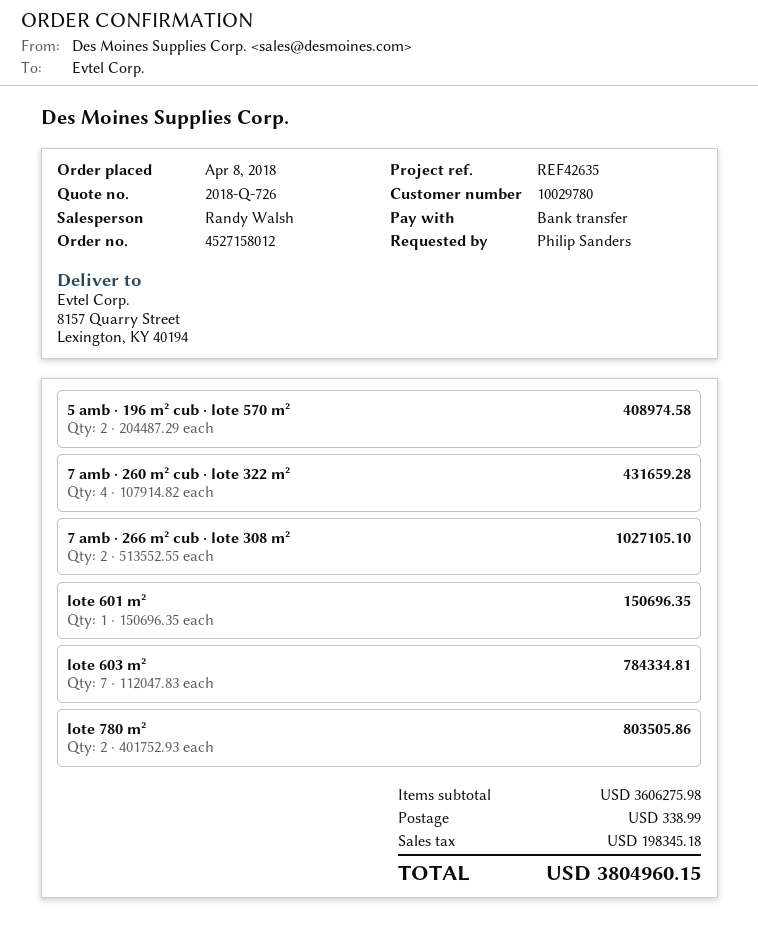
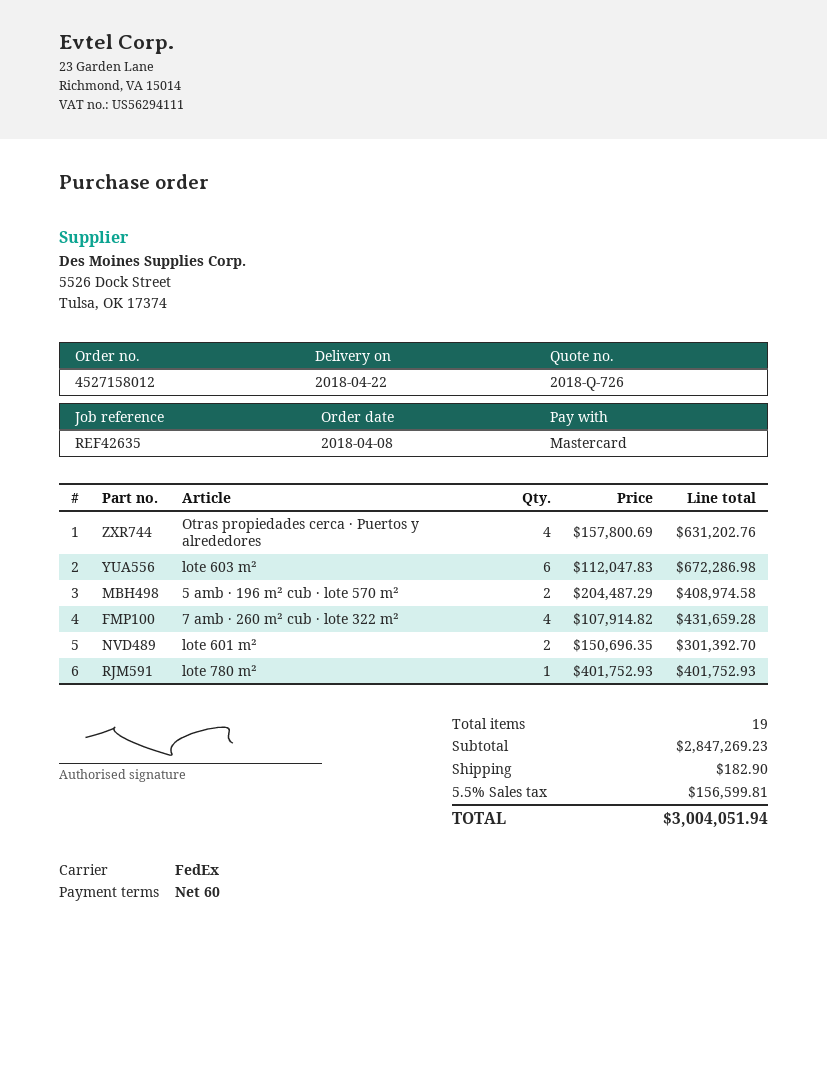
payment method: bank transfer -> Mastercard
7 amb · 266 m² cub · lote 308 m²: 2 x 513552.55 = 1027105.10 -> none
lote 601 m²: 1 x 150696.35 = 150696.35 -> 2 x 150696.35 = 301392.70
lote 603 m²: 7 x 112047.83 = 784334.81 -> 6 x 112047.83 = 672286.98
lote 780 m²: 2 x 401752.93 = 803505.86 -> 1 x 401752.93 = 401752.93
Otras propiedades cerca · Puertos y alrededores: none -> 4 x 157800.69 = 631202.76
subtotal: 3606275.98 -> 2847269.23
shipping: 338.99 -> 182.90
tax: 198345.18 -> 156599.81
total: 3804960.15 -> 3004051.94

